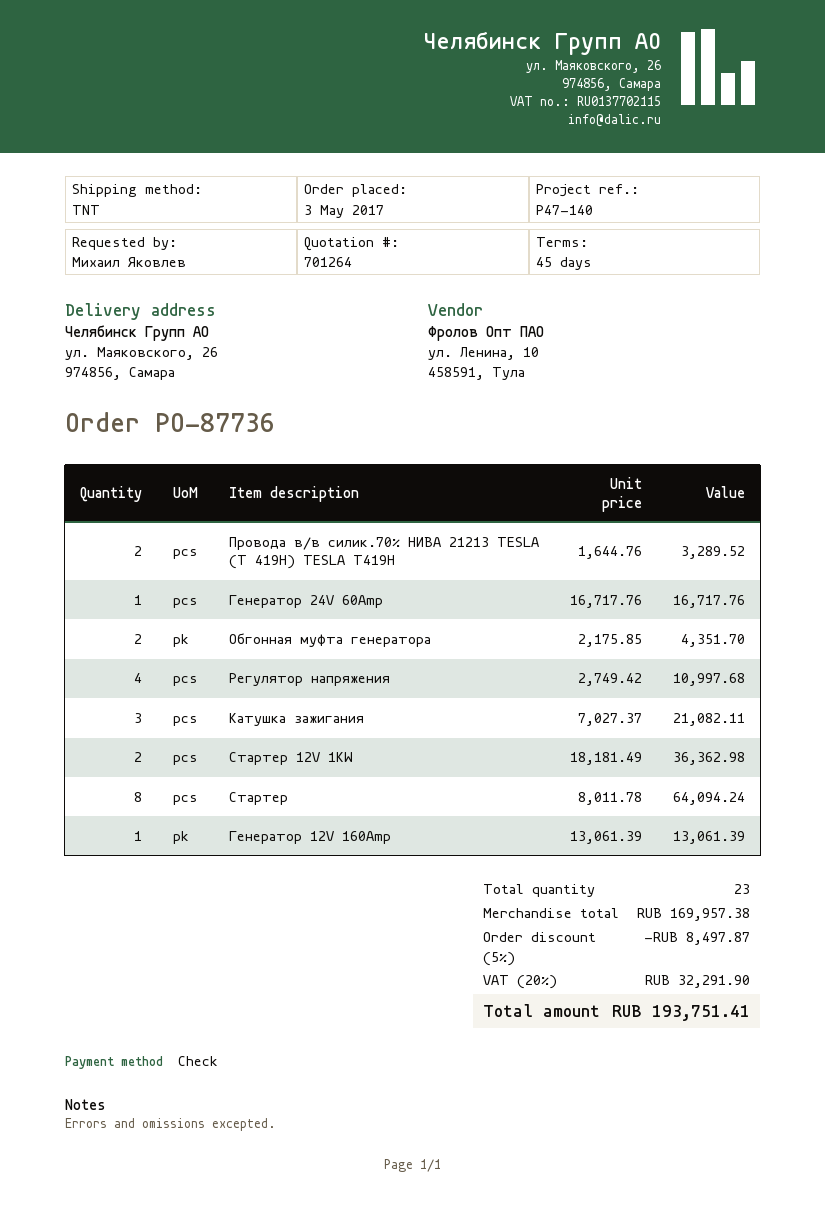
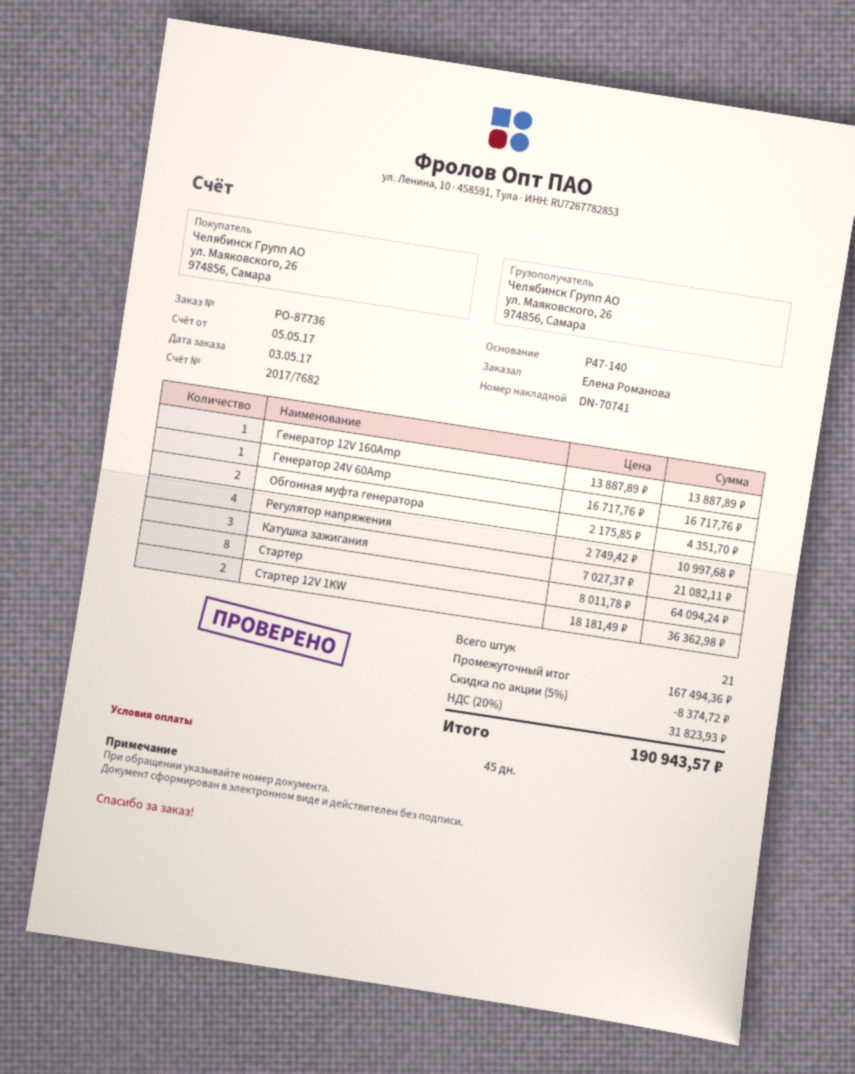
ordered by: Михаил Яковлев -> Елена Романова
Провода в/в силик.70% НИВА 21213 TESLA (T 419H) TESLA T419H: 2 x 1644.76 = 3289.52 -> none
Генератор 12V 160Amp: 1 x 13061.39 = 13061.39 -> 1 x 13887.89 = 13887.89
total quantity: 23 -> 21
subtotal: 169957.38 -> 167494.36
discount: 5% = 8497.87 -> 5% = 8374.72
tax: 20% = 32291.90 -> 20% = 31823.93
total: 193751.41 -> 190943.57

